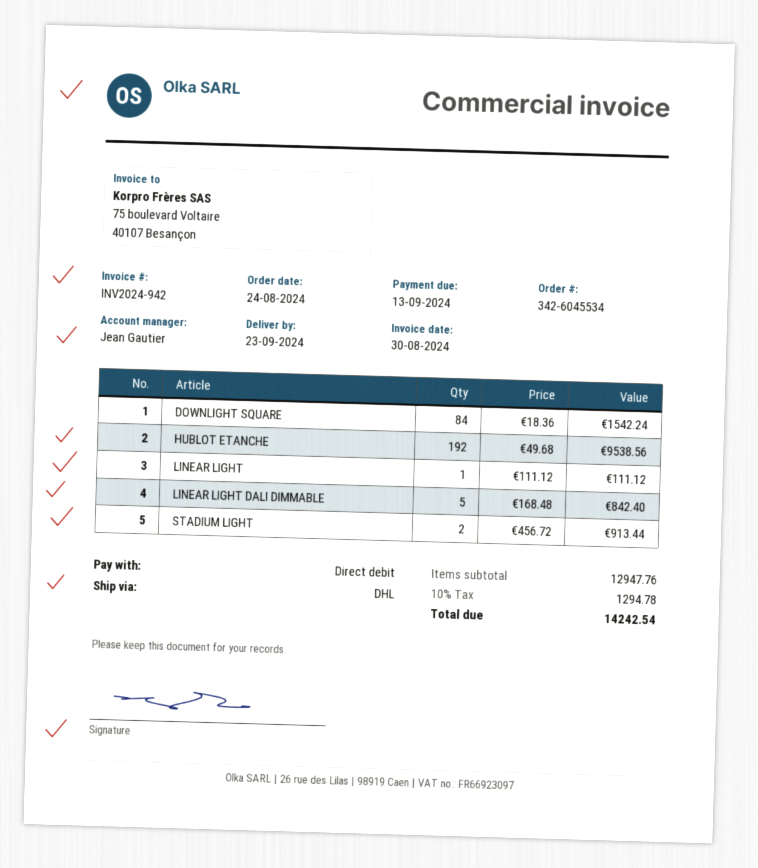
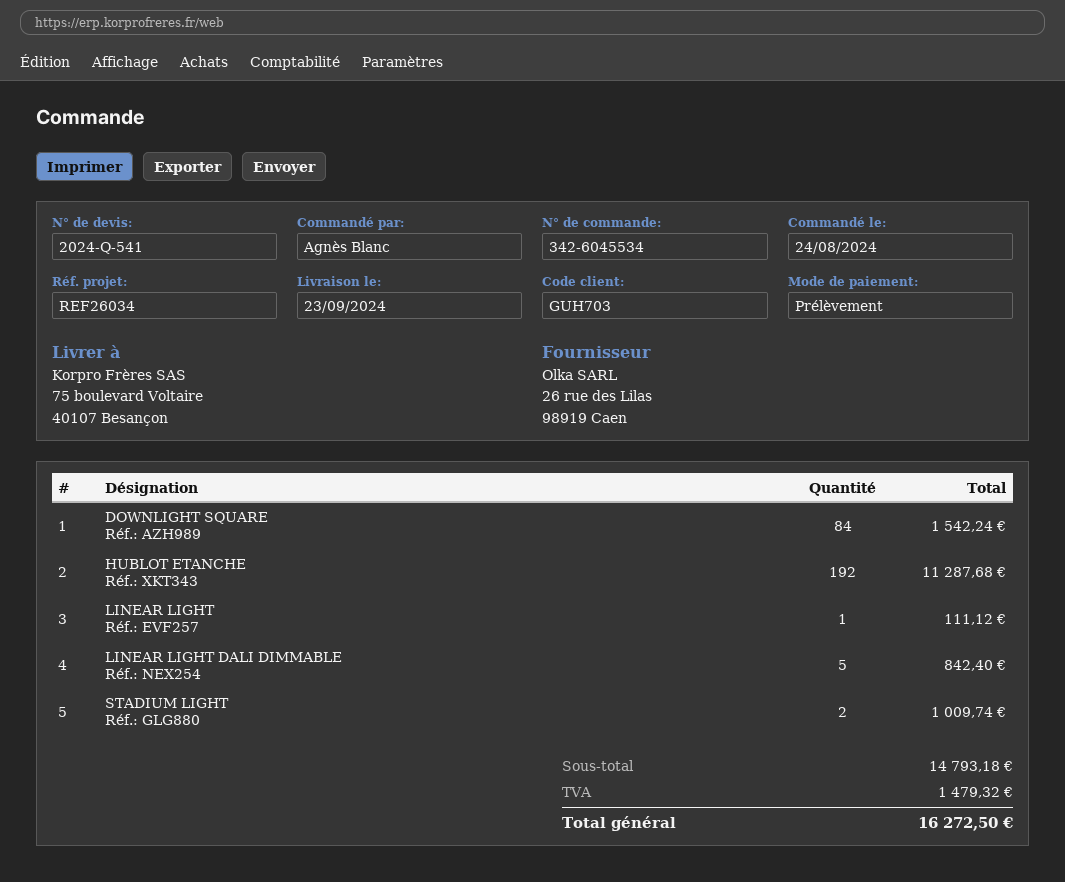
HUBLOT ETANCHE: 192 for 9538.56 -> 192 for 11287.68
STADIUM LIGHT: 2 for 913.44 -> 2 for 1009.74
subtotal: 12947.76 -> 14793.18
tax: 1294.78 -> 1479.32
total: 14242.54 -> 16272.50

